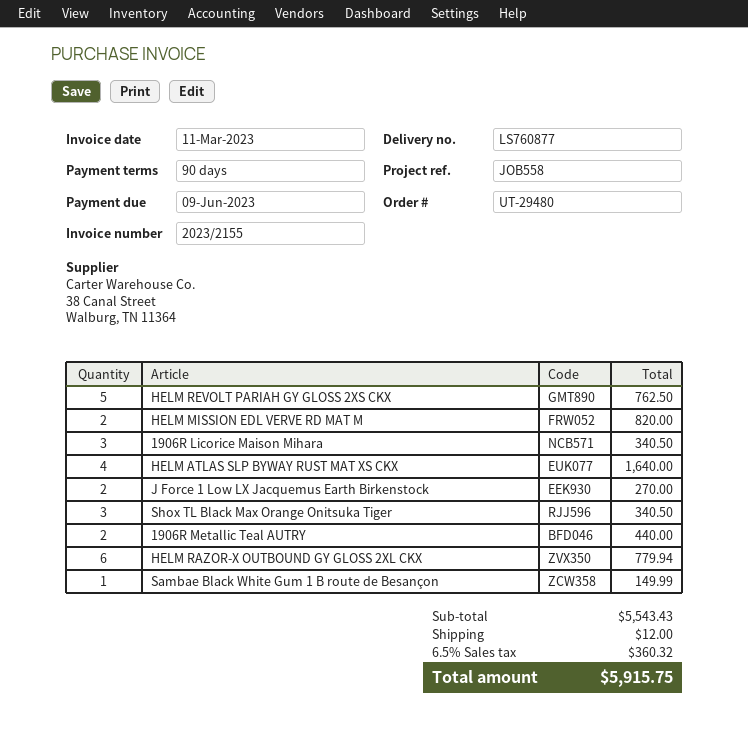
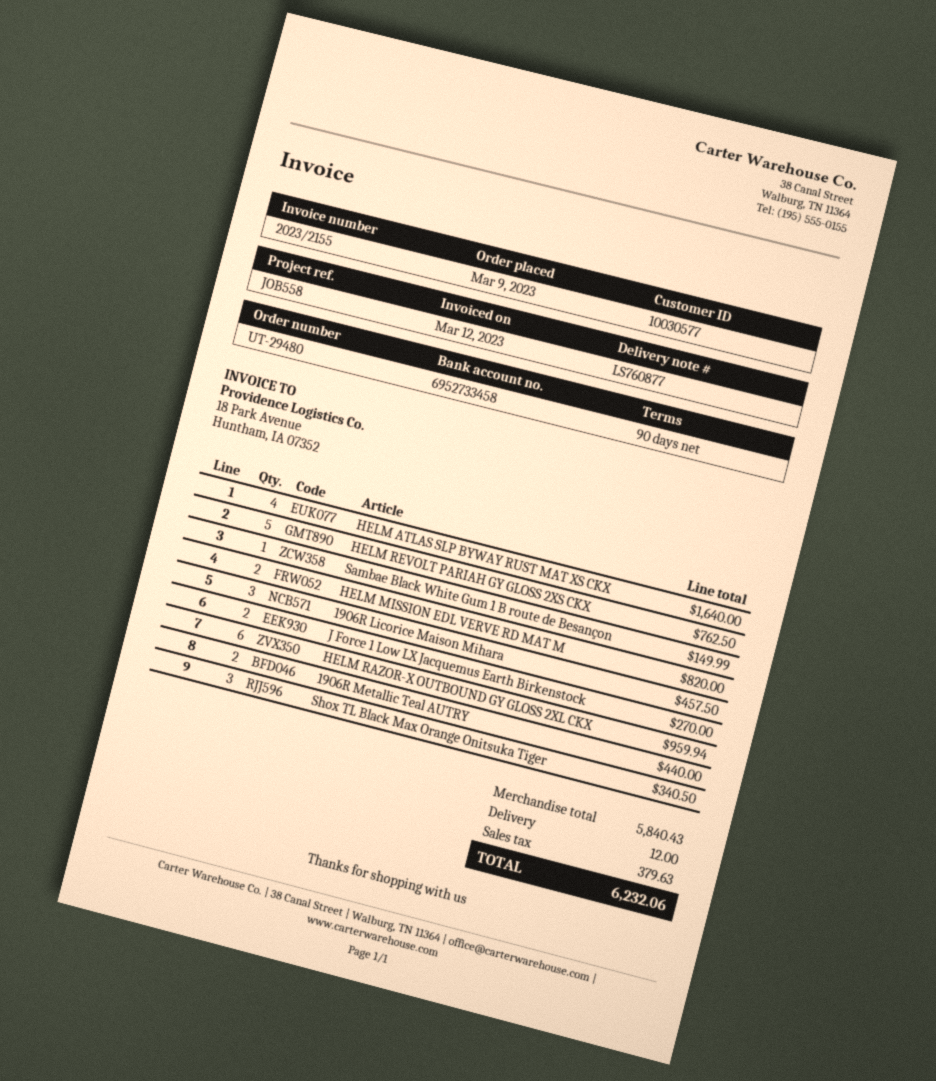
invoice date: 2023-03-11 -> 2023-03-12
1906R Licorice Maison Mihara: 3 for 340.50 -> 3 for 457.50
HELM RAZOR-X OUTBOUND GY GLOSS 2XL CKX: 6 for 779.94 -> 6 for 959.94
subtotal: 5543.43 -> 5840.43
tax: 360.32 -> 379.63
total: 5915.75 -> 6232.06

